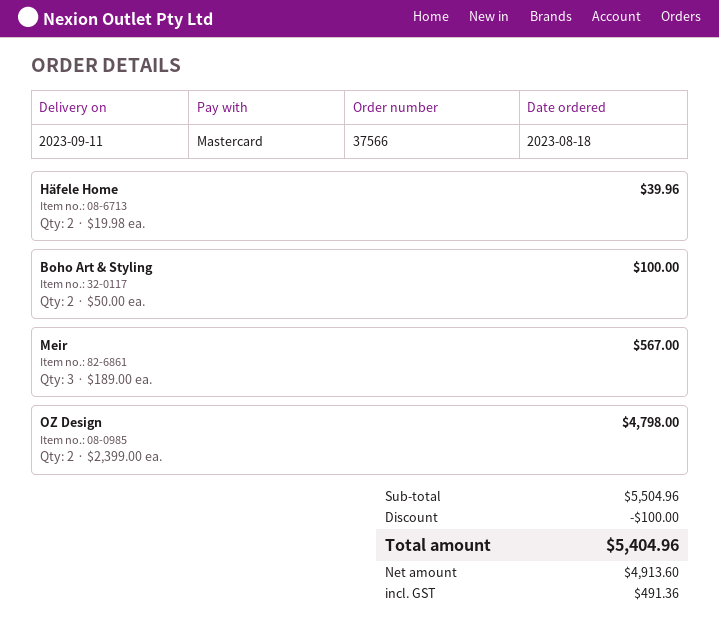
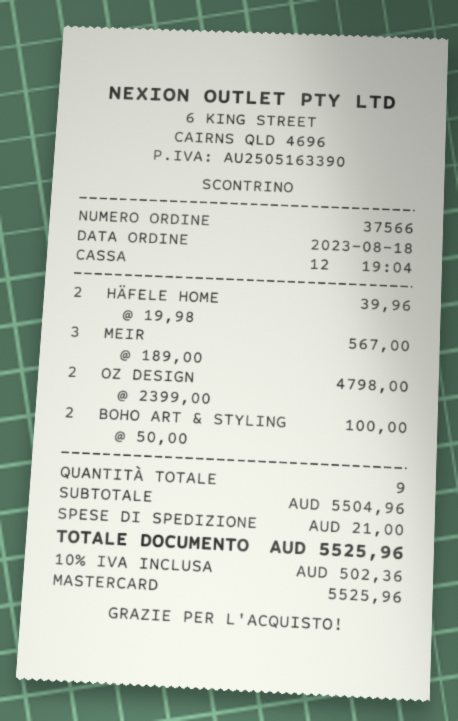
discount: 100.00 -> none
shipping: none -> 21.00
tax: 491.36 -> 502.36
total: 5404.96 -> 5525.96

